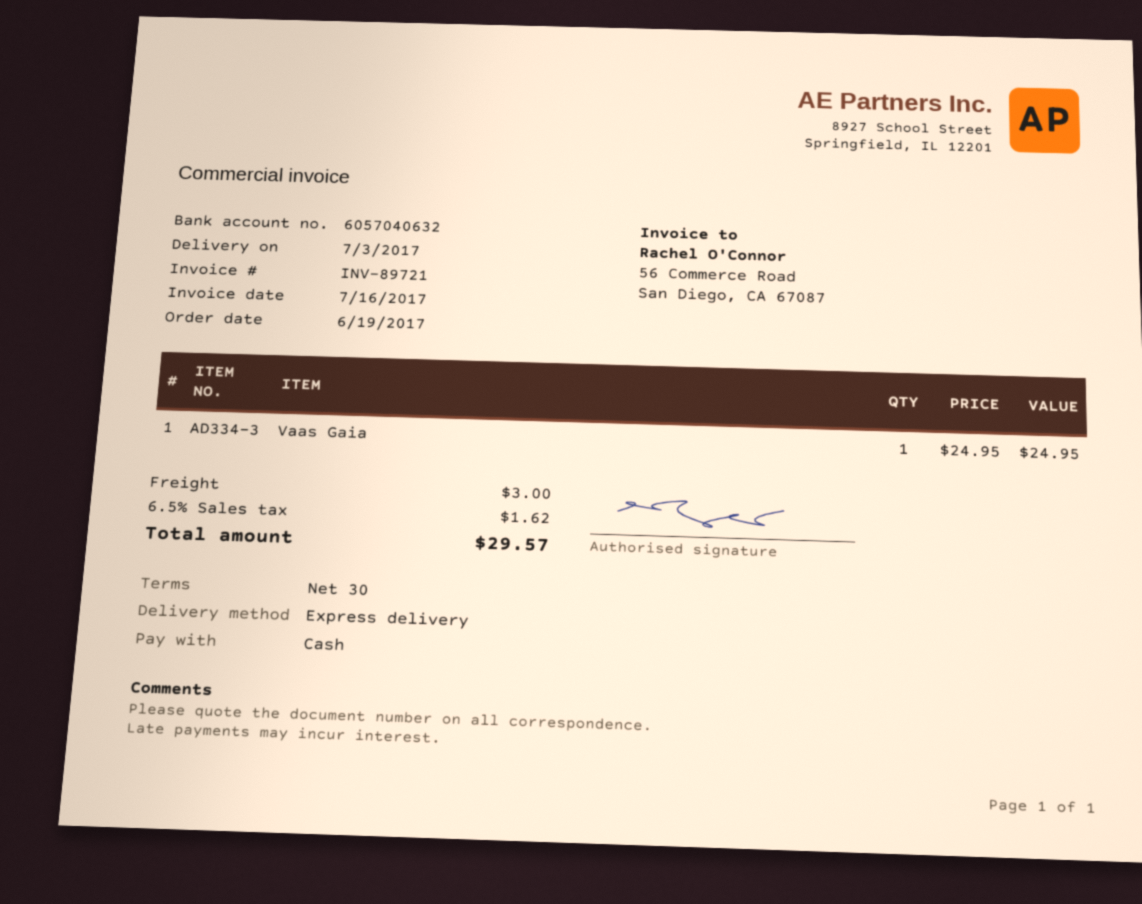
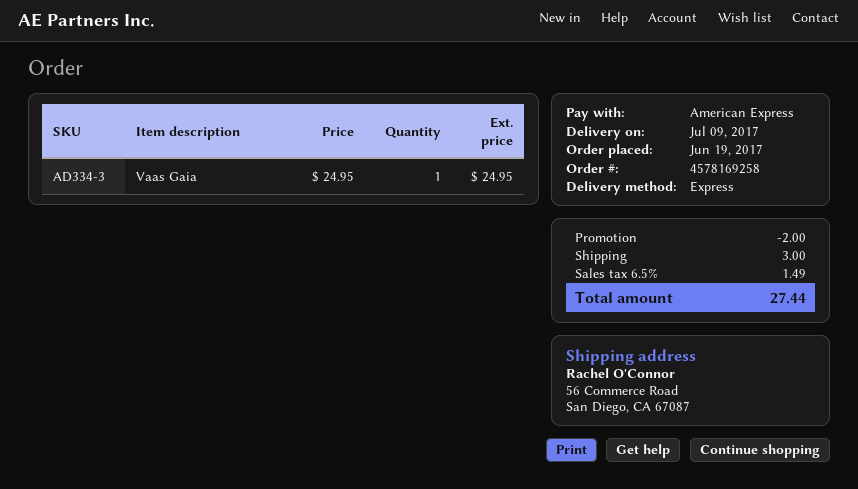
delivery date: 2017-07-03 -> 2017-07-09
payment method: cash -> American Express
discount: none -> 2.00
tax: 6.5% = 1.62 -> 6.5% = 1.49
total: 29.57 -> 27.44

